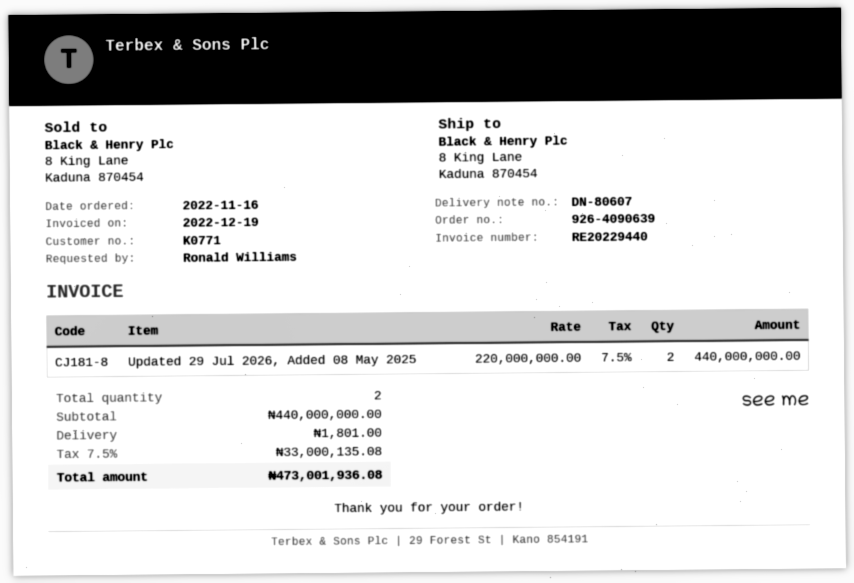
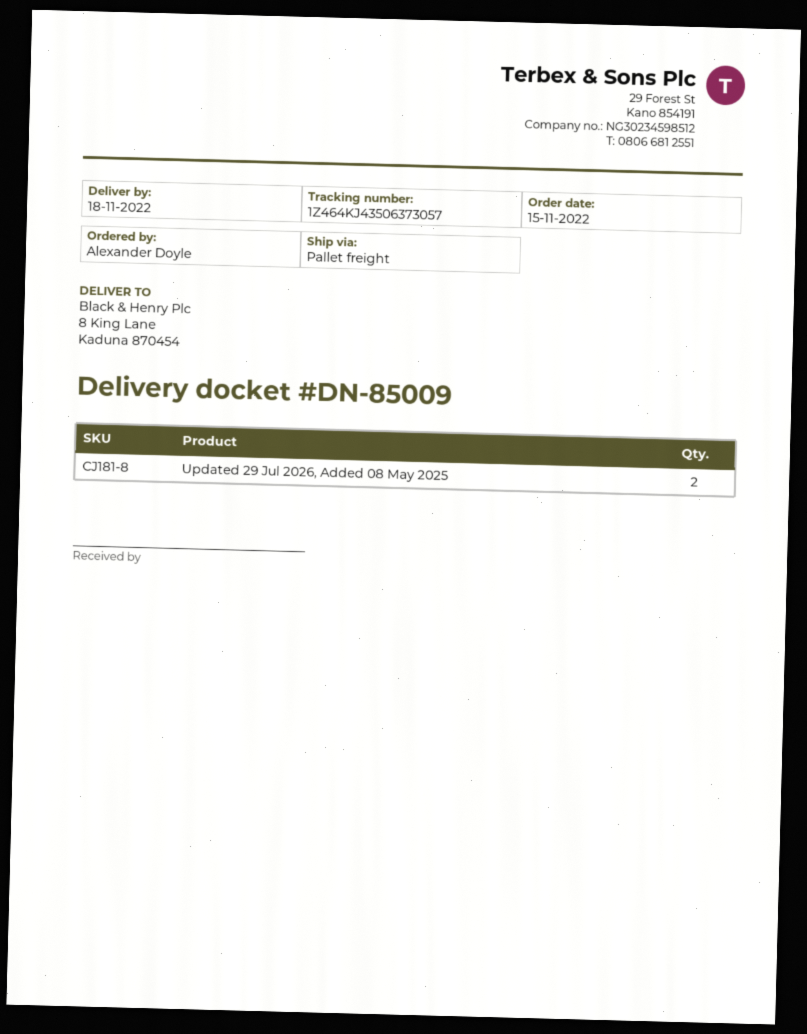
order date: 2022-11-16 -> 2022-11-15
delivery note number: DN-80607 -> DN-85009
ordered by: Ronald Williams -> Alexander Doyle

